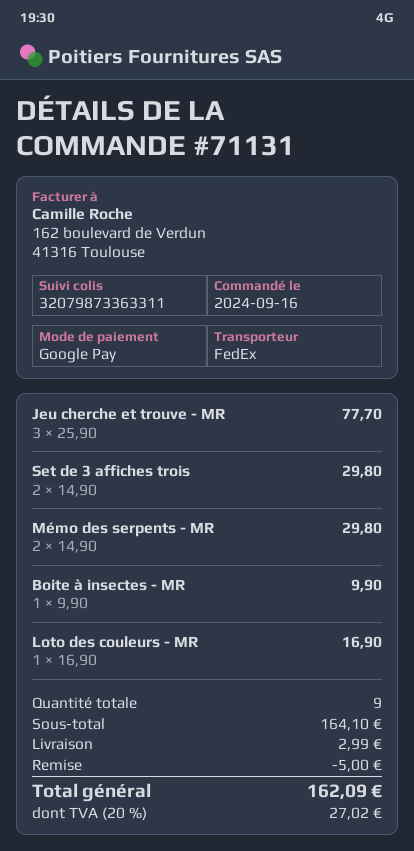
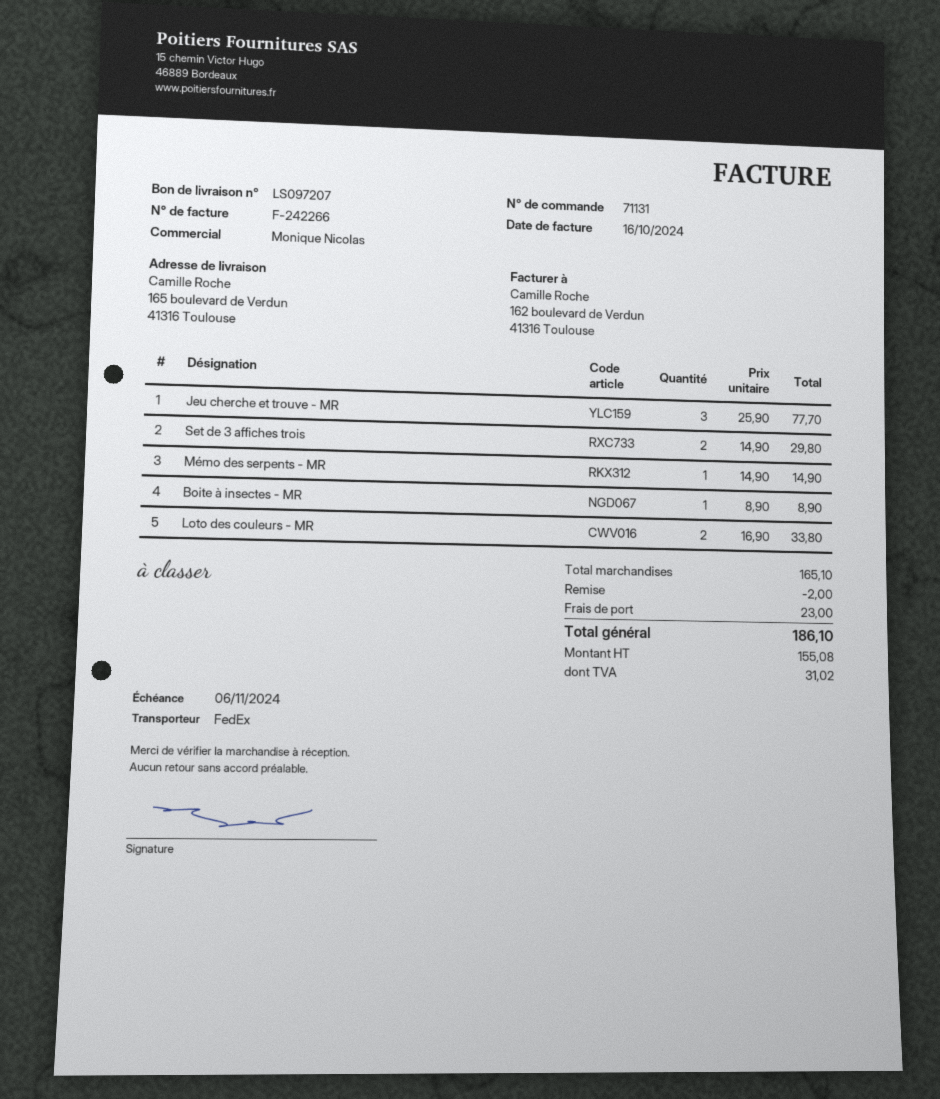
Mémo des serpents - MR: 2 x 14.90 = 29.80 -> 1 x 14.90 = 14.90
Boite à insectes - MR: 1 x 9.90 = 9.90 -> 1 x 8.90 = 8.90
Loto des couleurs - MR: 1 x 16.90 = 16.90 -> 2 x 16.90 = 33.80
subtotal: 164.10 -> 165.10
discount: 5.00 -> 2.00
shipping: 2.99 -> 23.00
tax: 27.02 -> 31.02
total: 162.09 -> 186.10

